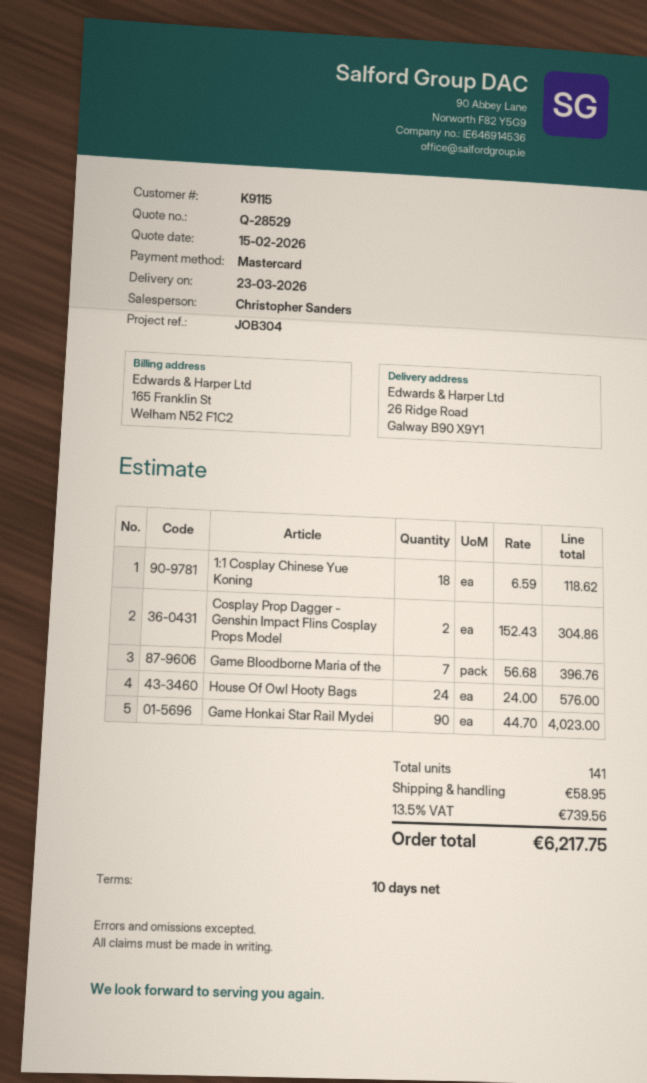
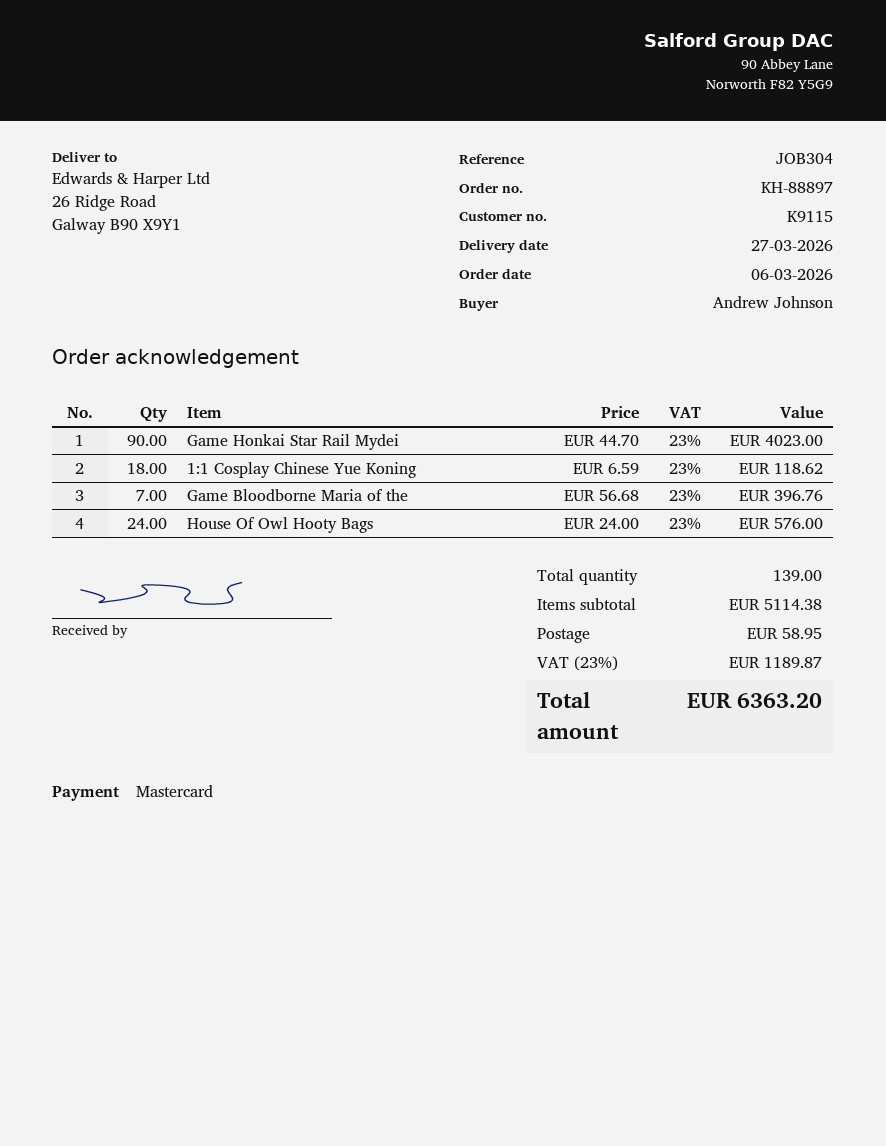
delivery date: 2026-03-23 -> 2026-03-27
Cosplay Prop Dagger - Genshin Impact Flins Cosplay Props Model: 2 x 152.43 = 304.86 -> none
total quantity: 141 -> 139
tax: 13.5% = 739.56 -> 23% = 1189.87
total: 6217.75 -> 6363.20

